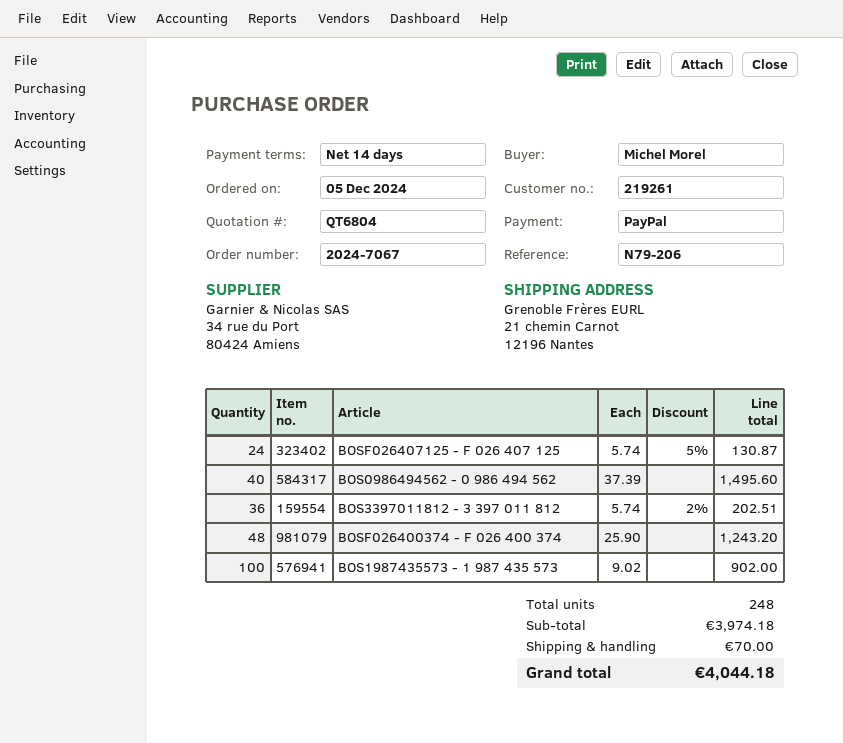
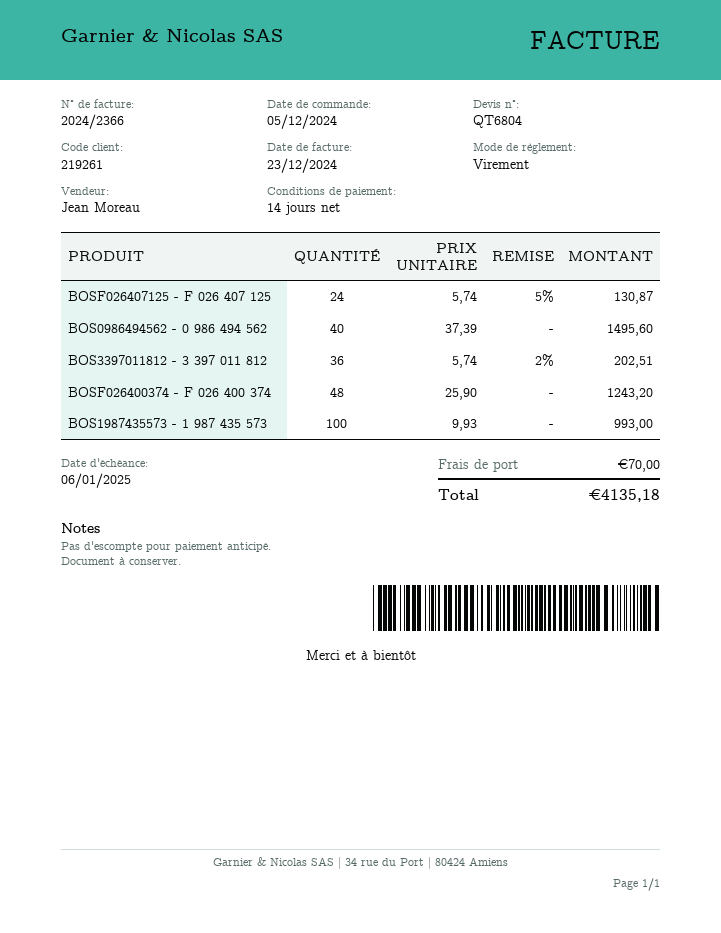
payment method: PayPal -> bank transfer
BOS1987435573 - 1 987 435 573: 100 x 9.02 = 902.00 -> 100 x 9.93 = 993.00
total: 4044.18 -> 4135.18

